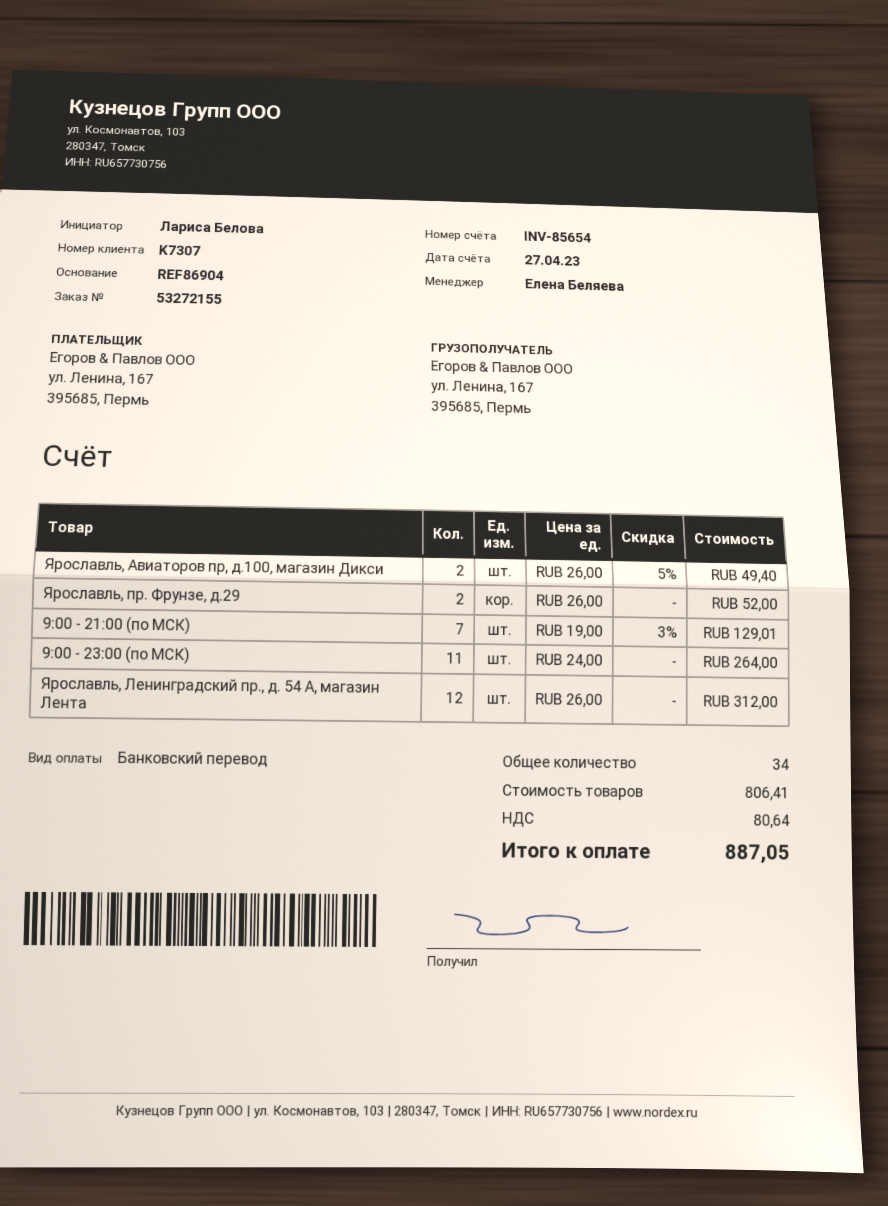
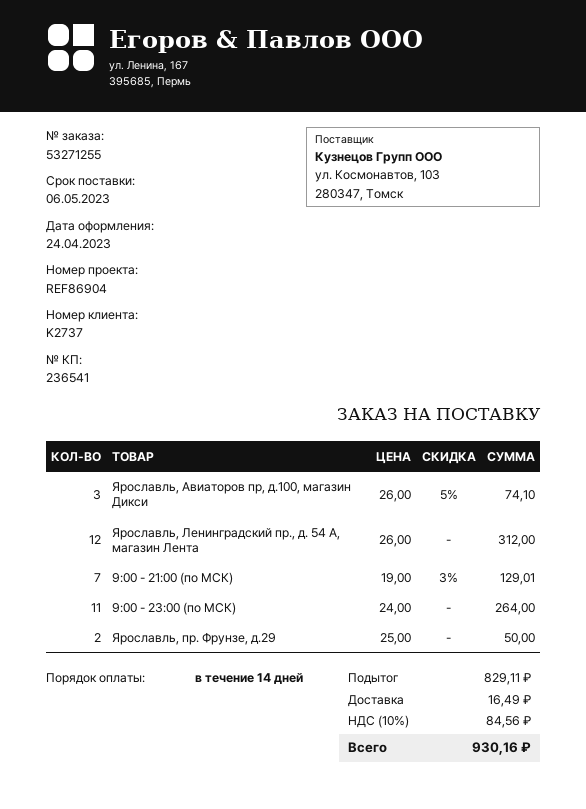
order number: 53272155 -> 53271255
customer number: K7307 -> K2737
Ярославль, Авиаторов пр, д.100, магазин Дикси: 2 x 26.00 - 5% = 49.40 -> 3 x 26.00 - 5% = 74.10
Ярославль, пр. Фрунзе, д.29: 2 x 26.00 = 52.00 -> 2 x 25.00 = 50.00
subtotal: 806.41 -> 829.11
shipping: none -> 16.49
tax: 80.64 -> 84.56
total: 887.05 -> 930.16

